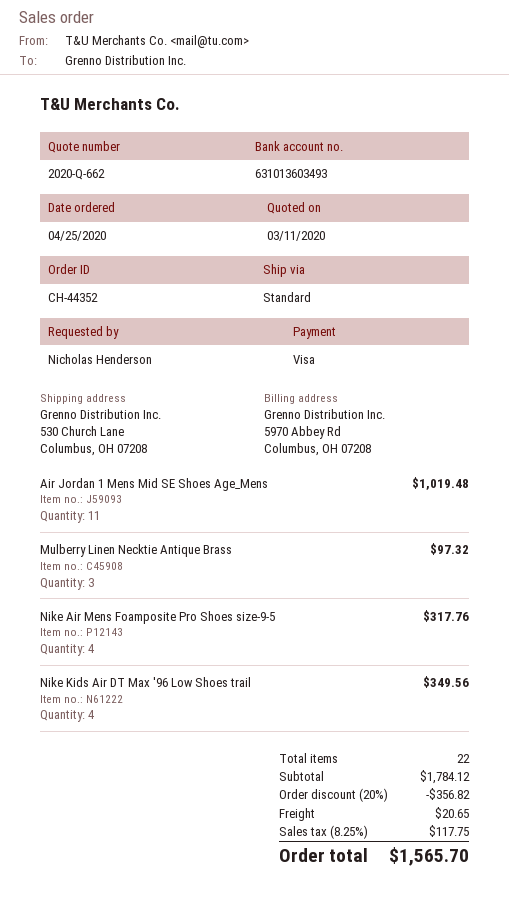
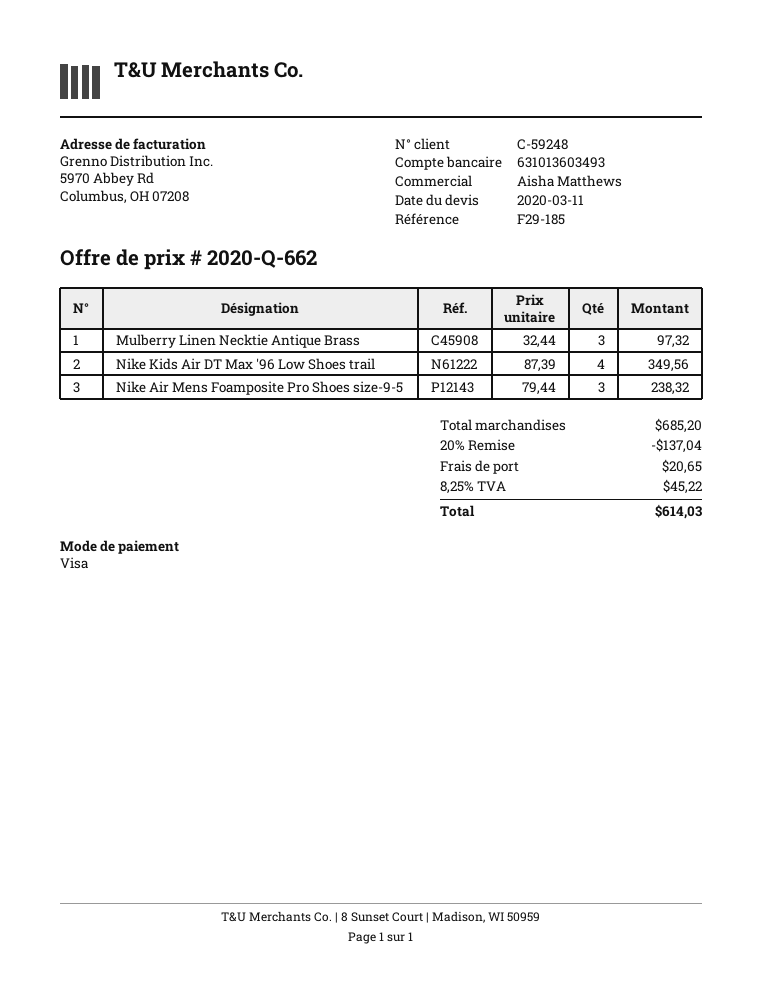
Air Jordan 1 Mens Mid SE Shoes Age_Mens: 11 for 1019.48 -> none
Nike Air Mens Foamposite Pro Shoes size-9-5: 4 for 317.76 -> 3 for 238.32
subtotal: 1784.12 -> 685.20
discount: 20% = 356.82 -> 20% = 137.04
tax: 8.25% = 117.75 -> 8.25% = 45.22
total: 1565.70 -> 614.03

